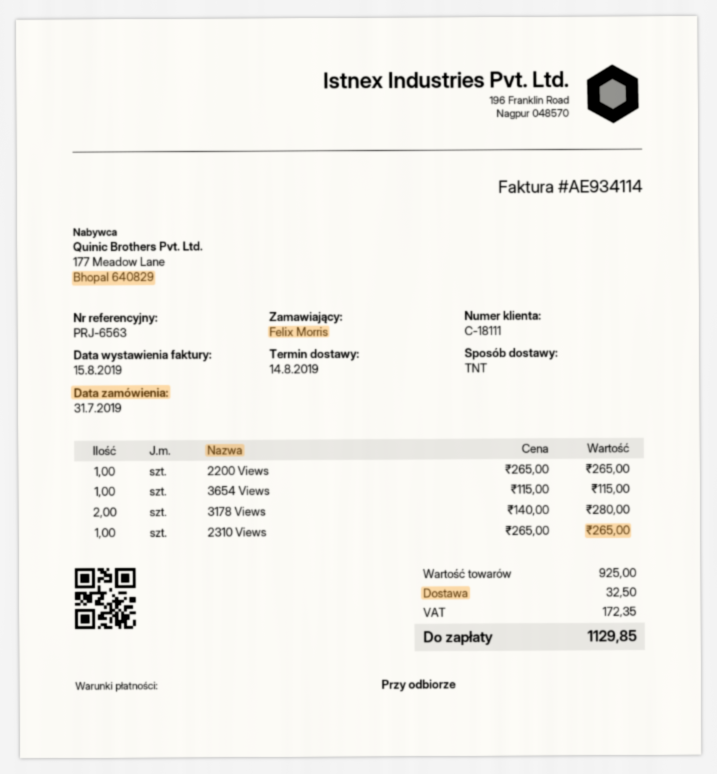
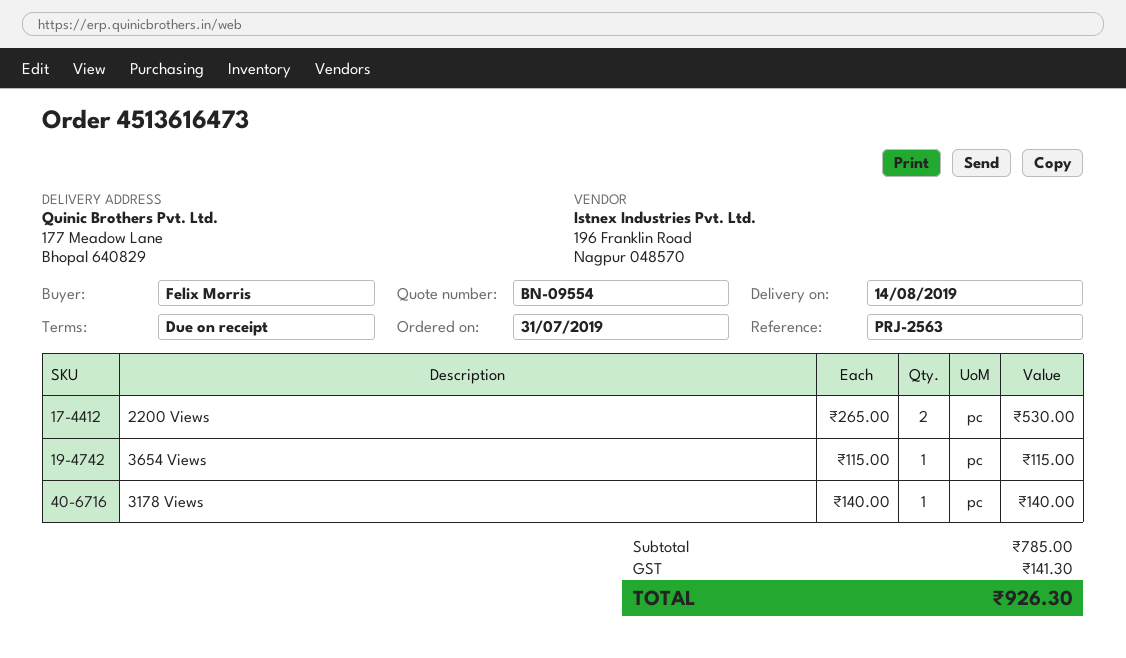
reference: PRJ-6563 -> PRJ-2563
2200 Views: 1 x 265.00 = 265.00 -> 2 x 265.00 = 530.00
3178 Views: 2 x 140.00 = 280.00 -> 1 x 140.00 = 140.00
2310 Views: 1 x 265.00 = 265.00 -> none
subtotal: 925.00 -> 785.00
shipping: 32.50 -> none
tax: 172.35 -> 141.30
total: 1129.85 -> 926.30

